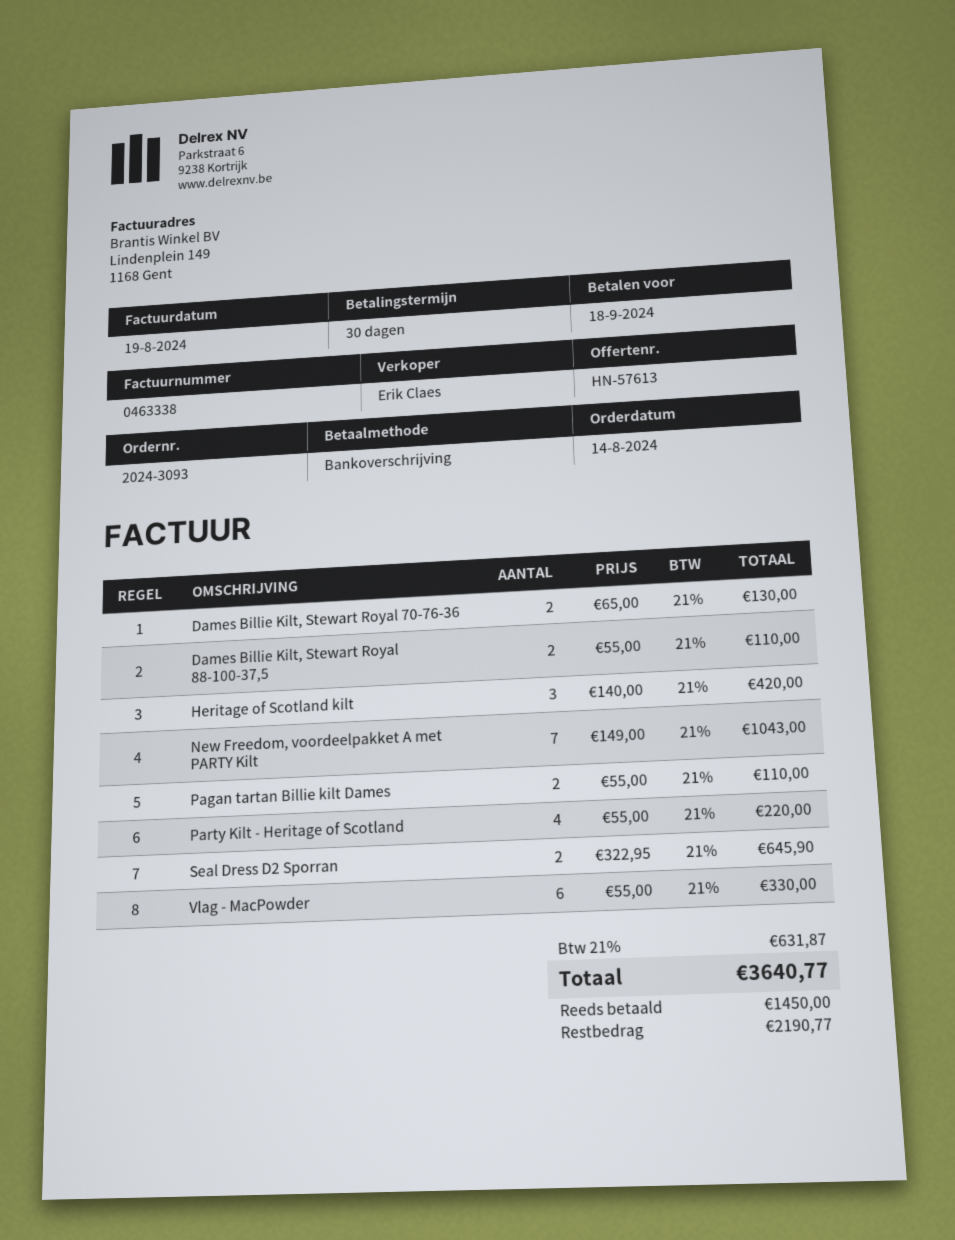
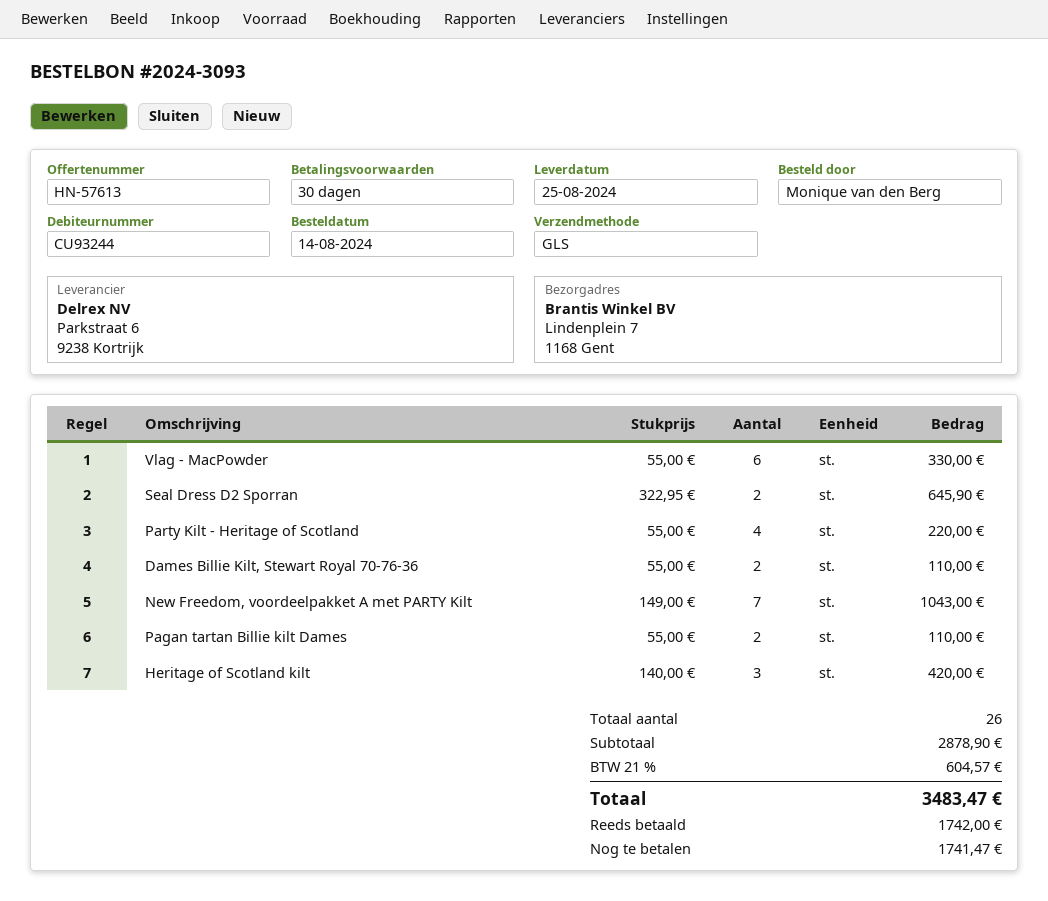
Dames Billie Kilt, Stewart Royal 70-76-36: 2 x 65.00 = 130.00 -> 2 x 55.00 = 110.00
Dames Billie Kilt, Stewart Royal 88-100-37,5: 2 x 55.00 = 110.00 -> none
tax: 21% = 631.87 -> 21% = 604.57
total: 3640.77 -> 3483.47
deposit: 1450.00 -> 1742.00
balance: 2190.77 -> 1741.47

